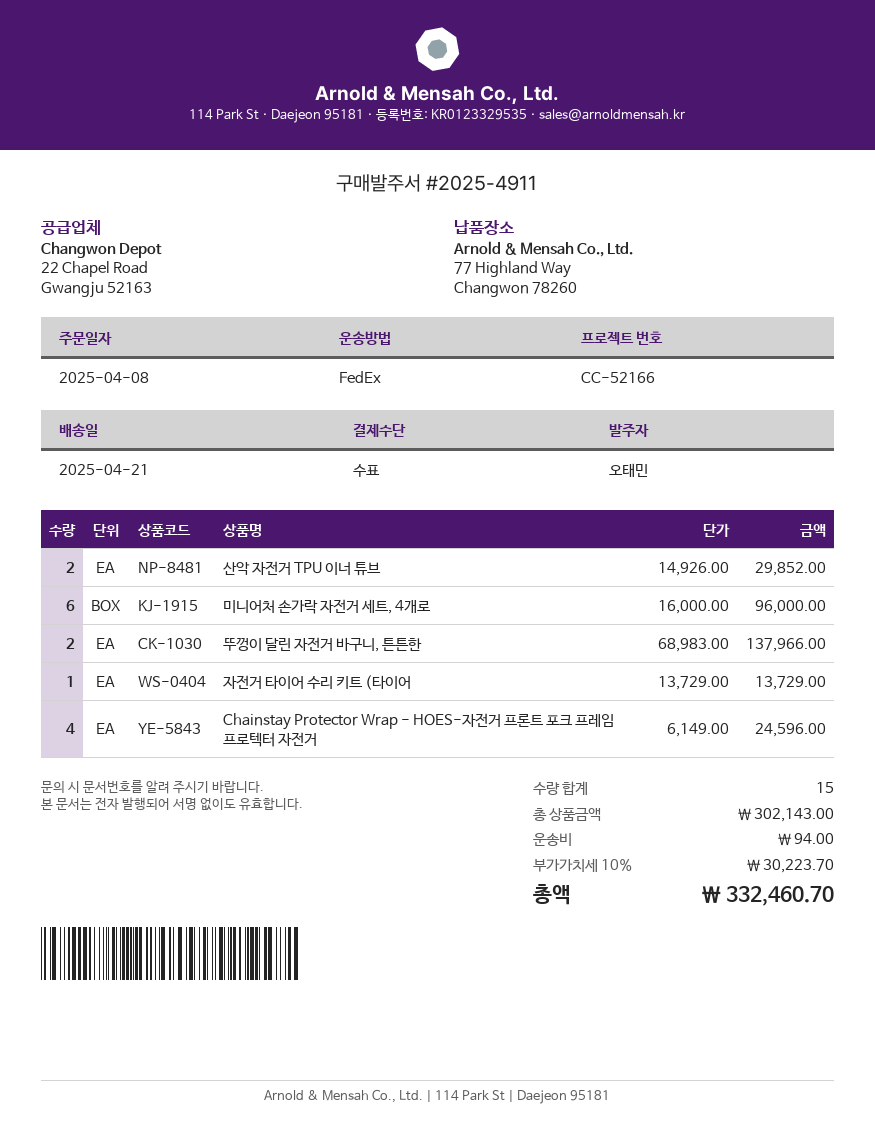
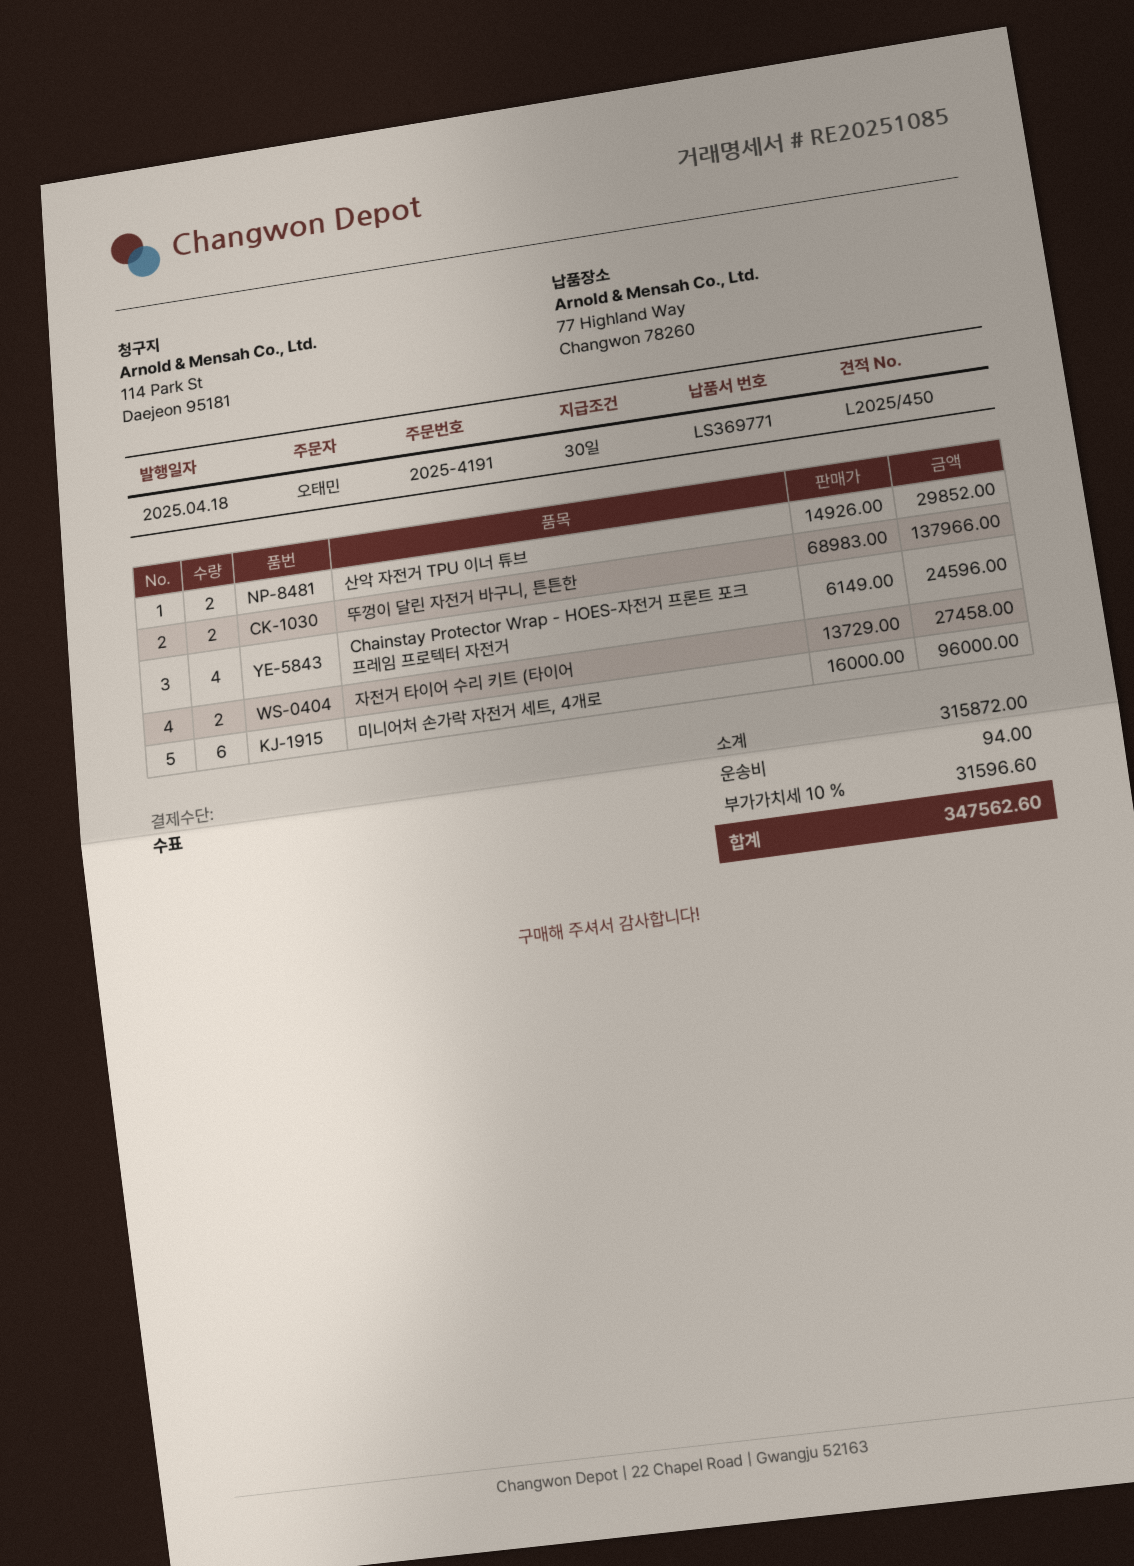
order number: 2025-4911 -> 2025-4191
자전거 타이어 수리 키트 (타이어: 1 x 13729.00 = 13729.00 -> 2 x 13729.00 = 27458.00
subtotal: 302143.00 -> 315872.00
tax: 10% = 30223.70 -> 10% = 31596.60
total: 332460.70 -> 347562.60

